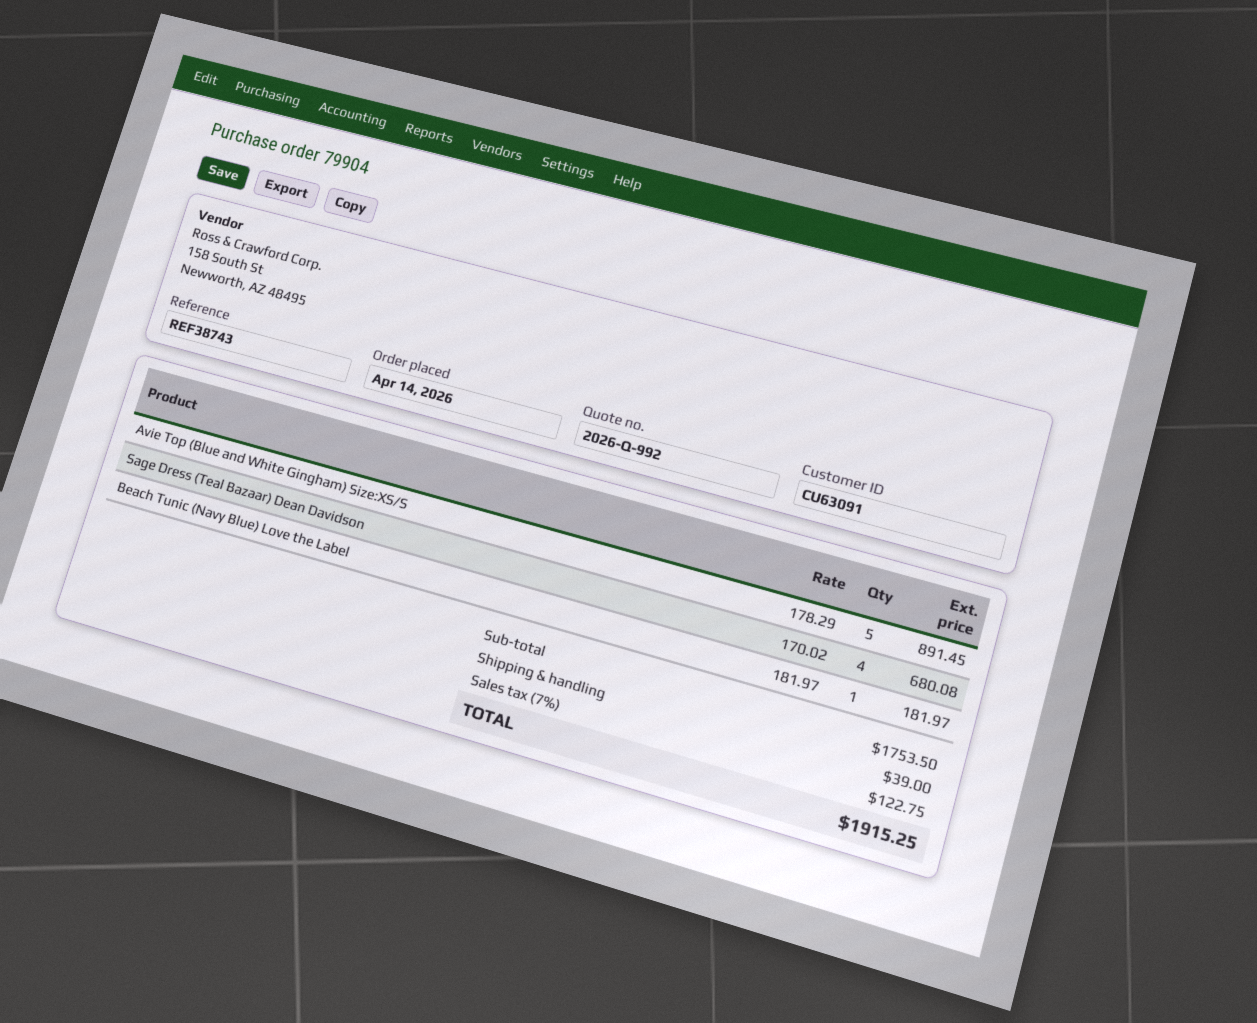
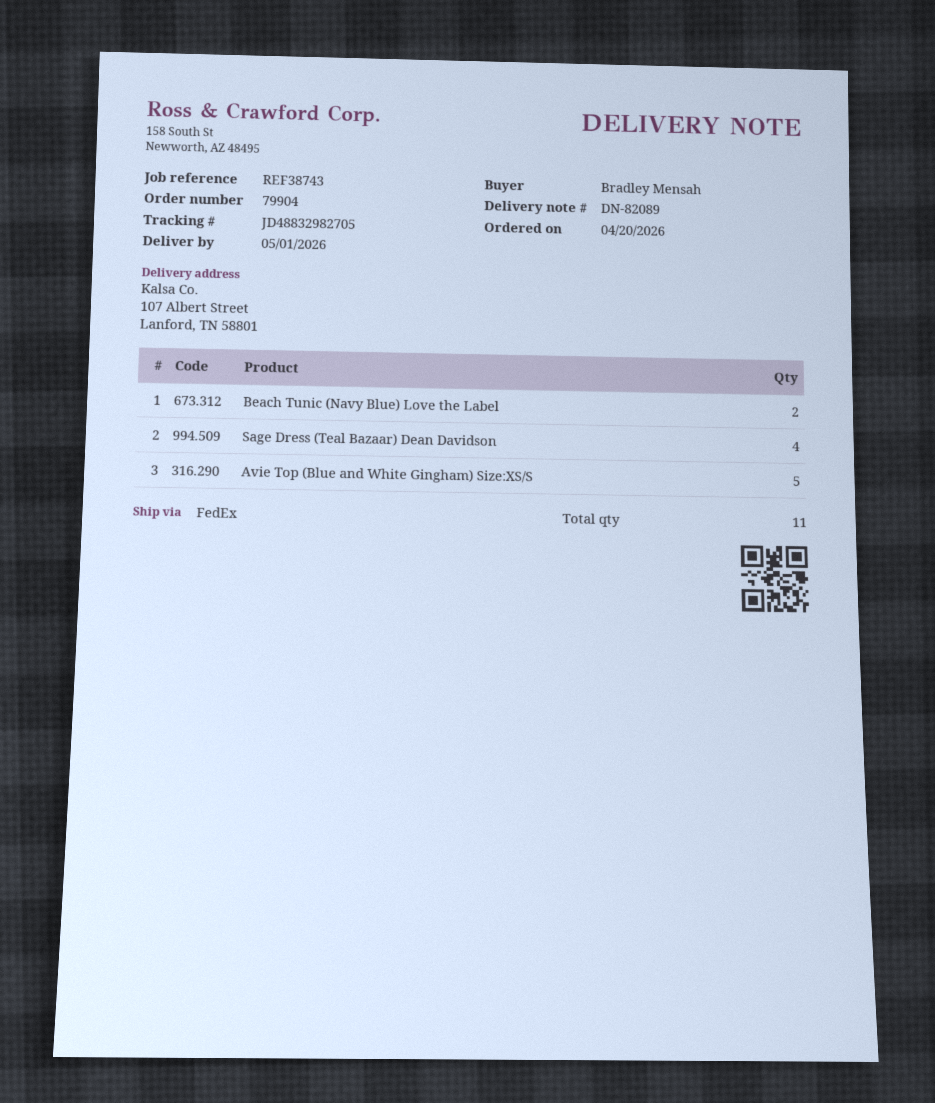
order date: 2026-04-14 -> 2026-04-20
Beach Tunic (Navy Blue) Love the Label: 1 -> 2

